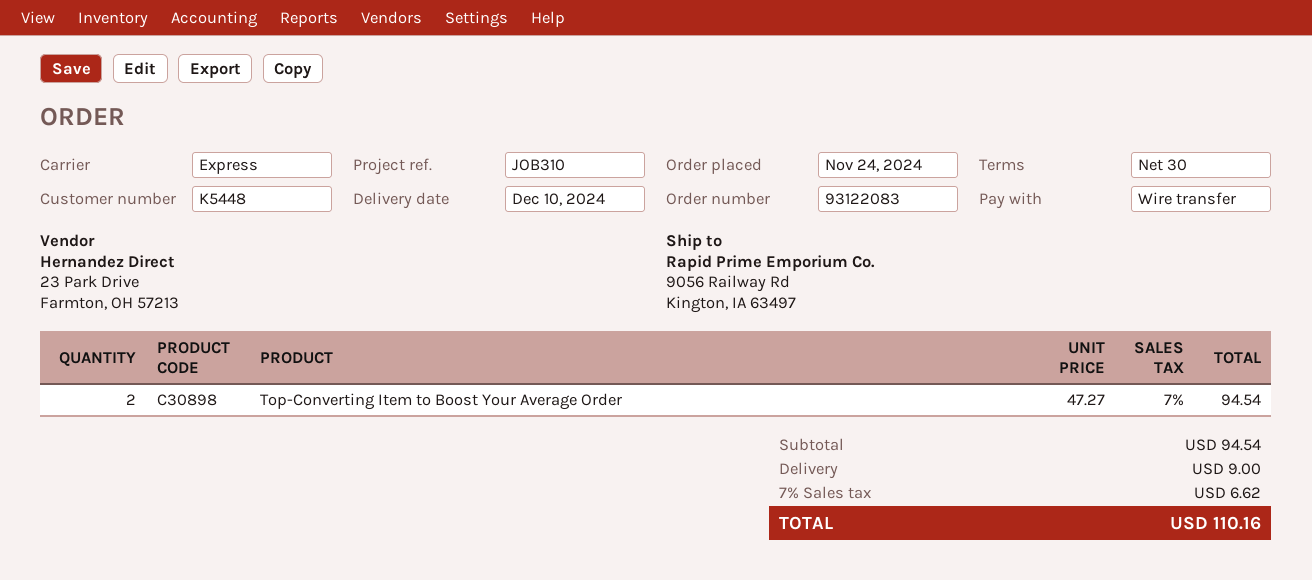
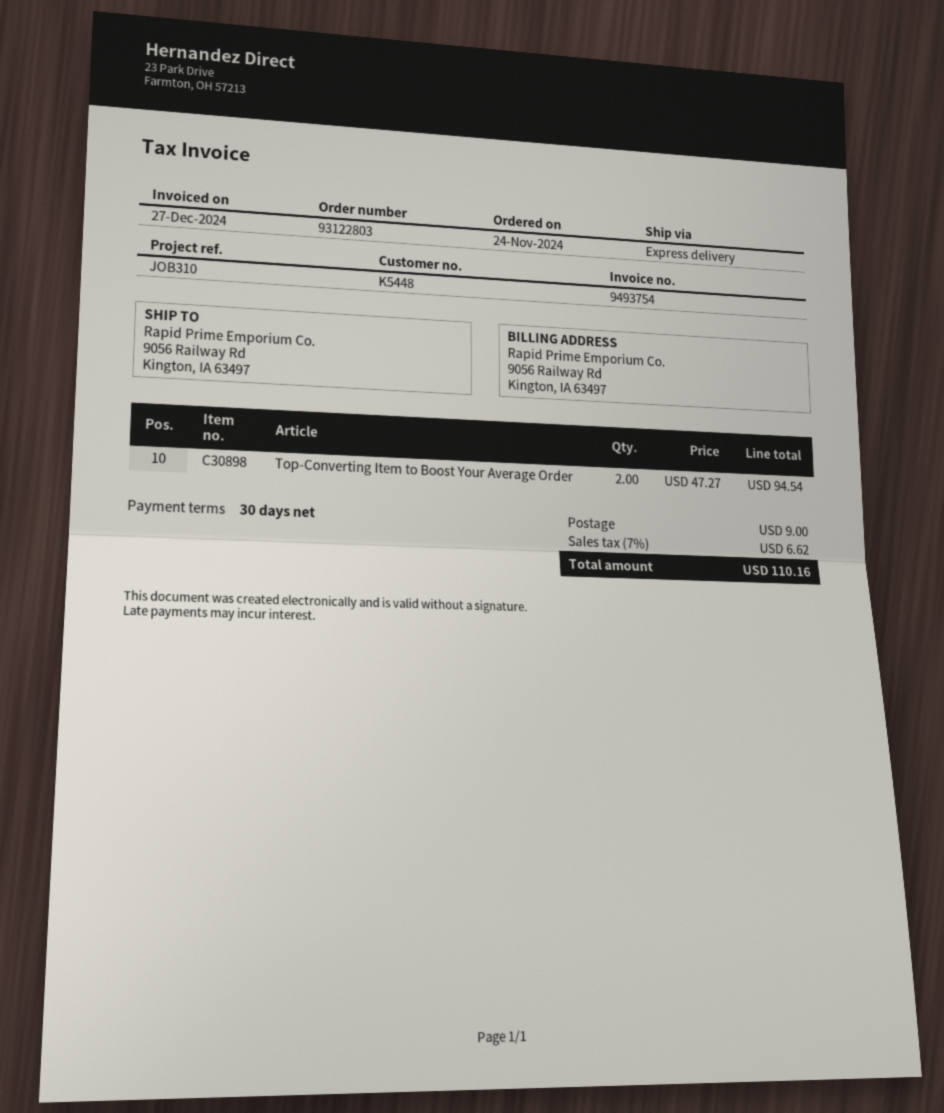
order number: 93122083 -> 93122803

